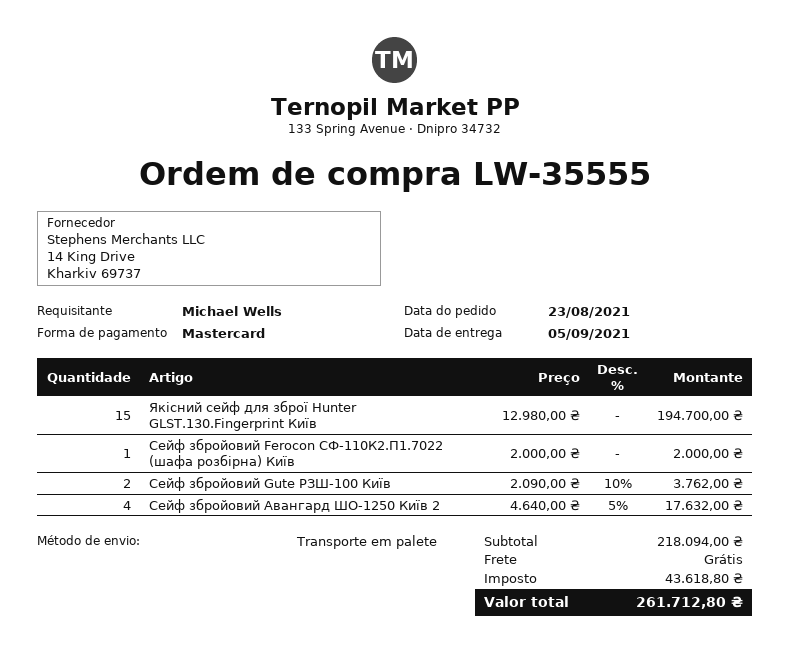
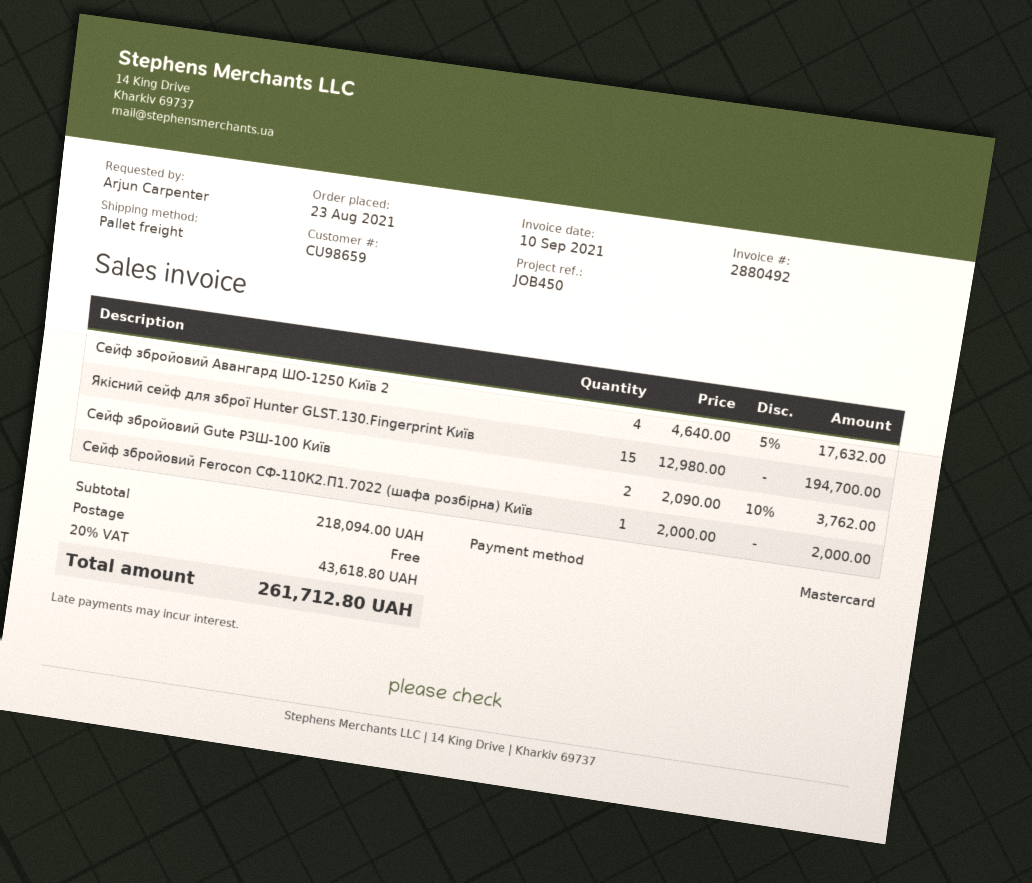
ordered by: Michael Wells -> Arjun Carpenter

